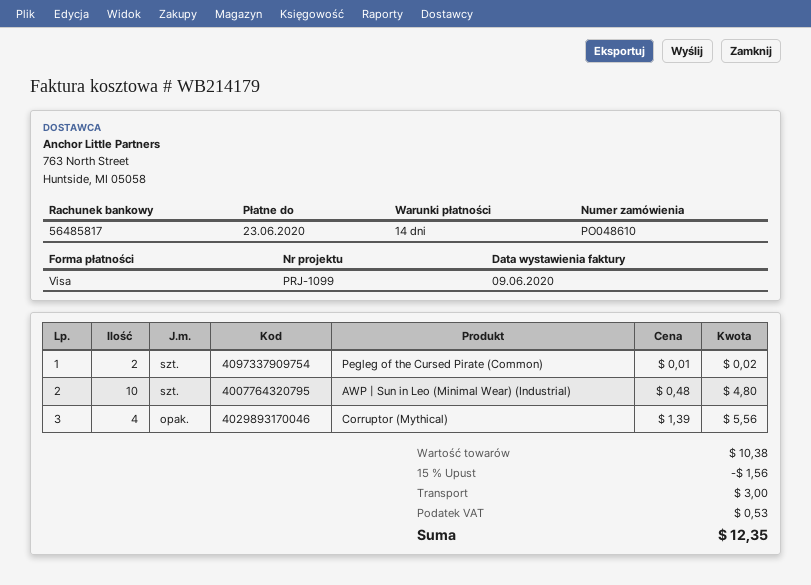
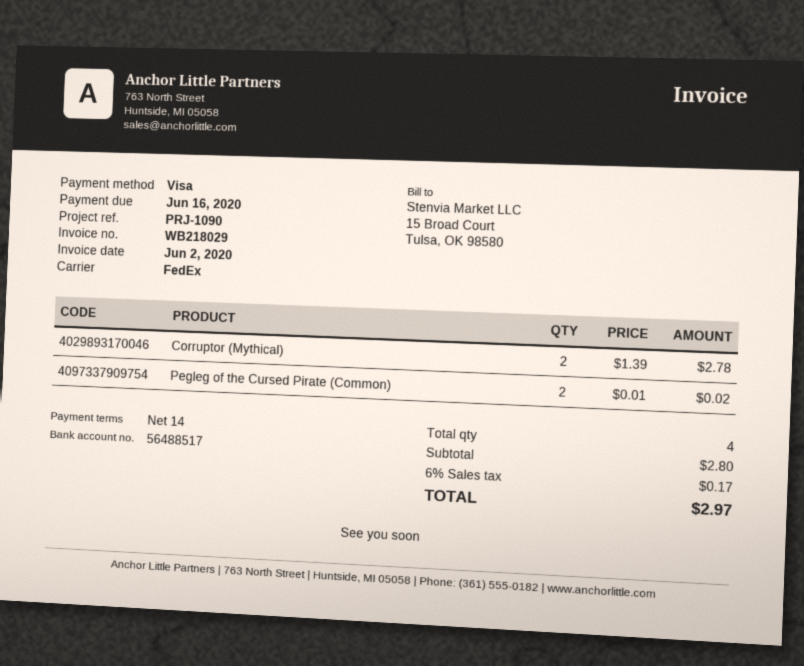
invoice number: WB214179 -> WB218029
invoice date: 2020-06-09 -> 2020-06-02
due date: 2020-06-23 -> 2020-06-16
reference: PRJ-1099 -> PRJ-1090
bank account: 56485817 -> 56488517
AWP | Sun in Leo (Minimal Wear) (Industrial): 10 x 0.48 = 4.80 -> none
Corruptor (Mythical): 4 x 1.39 = 5.56 -> 2 x 1.39 = 2.78
subtotal: 10.38 -> 2.80
discount: 15% = 1.56 -> none
shipping: 3.00 -> none
tax: 0.53 -> 0.17
total: 12.35 -> 2.97

